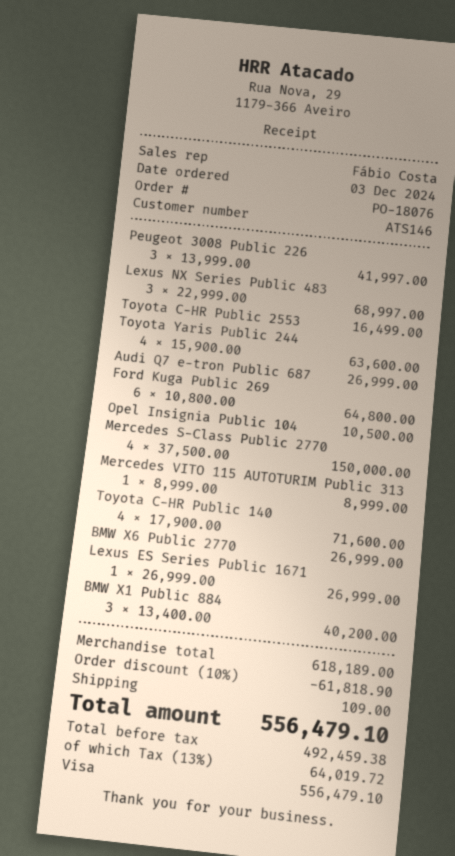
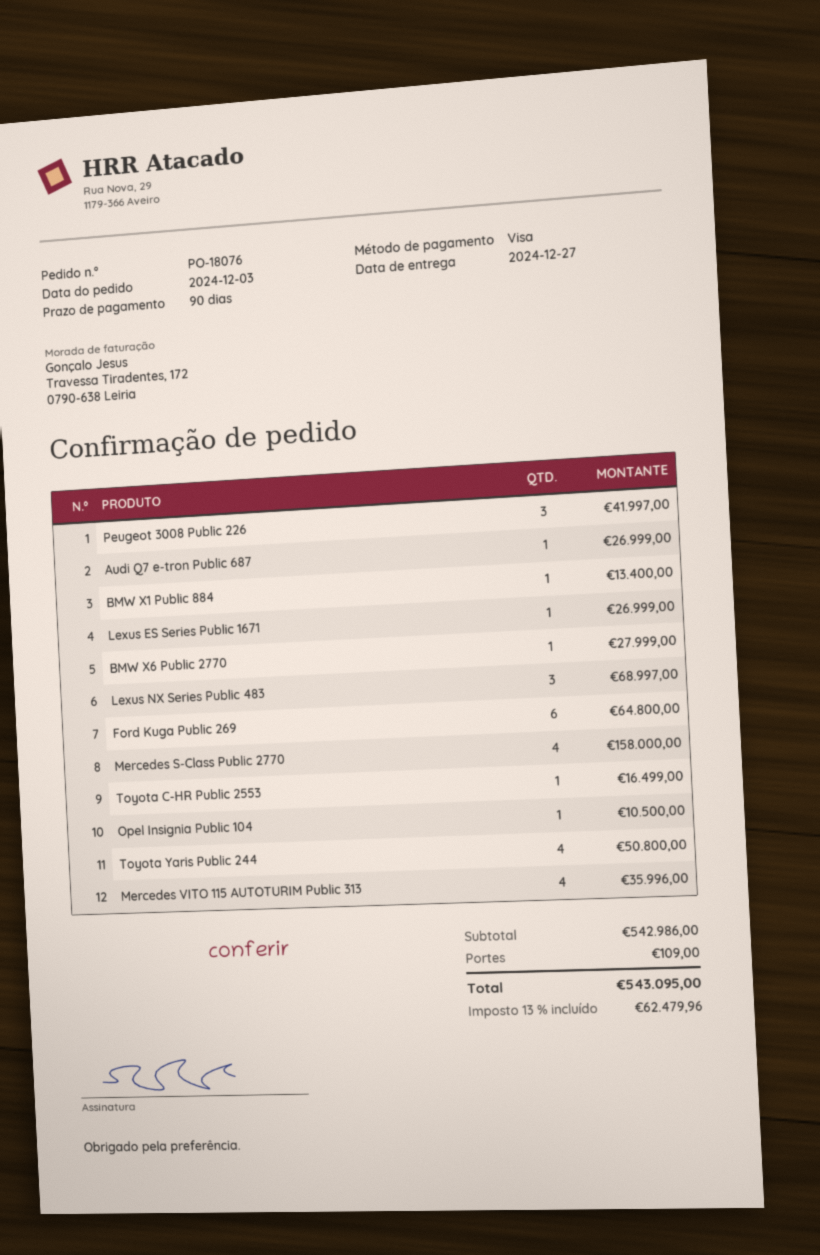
Toyota Yaris Public 244: 4 for 63600.00 -> 4 for 50800.00
Mercedes S-Class Public 2770: 4 for 150000.00 -> 4 for 158000.00
Mercedes VITO 115 AUTOTURIM Public 313: 1 for 8999.00 -> 4 for 35996.00
Toyota C-HR Public 140: 4 for 71600.00 -> none
BMW X6 Public 2770: 1 for 26999.00 -> 1 for 27999.00
BMW X1 Public 884: 3 for 40200.00 -> 1 for 13400.00
subtotal: 618189.00 -> 542986.00
discount: 10% = 61818.90 -> none
tax: 13% = 64019.72 -> 13% = 62479.96
total: 556479.10 -> 543095.00

